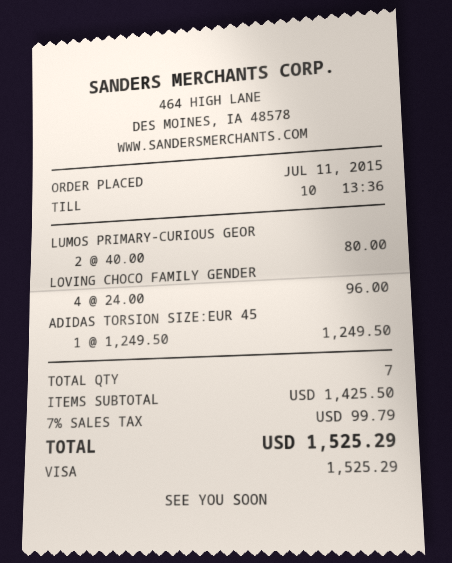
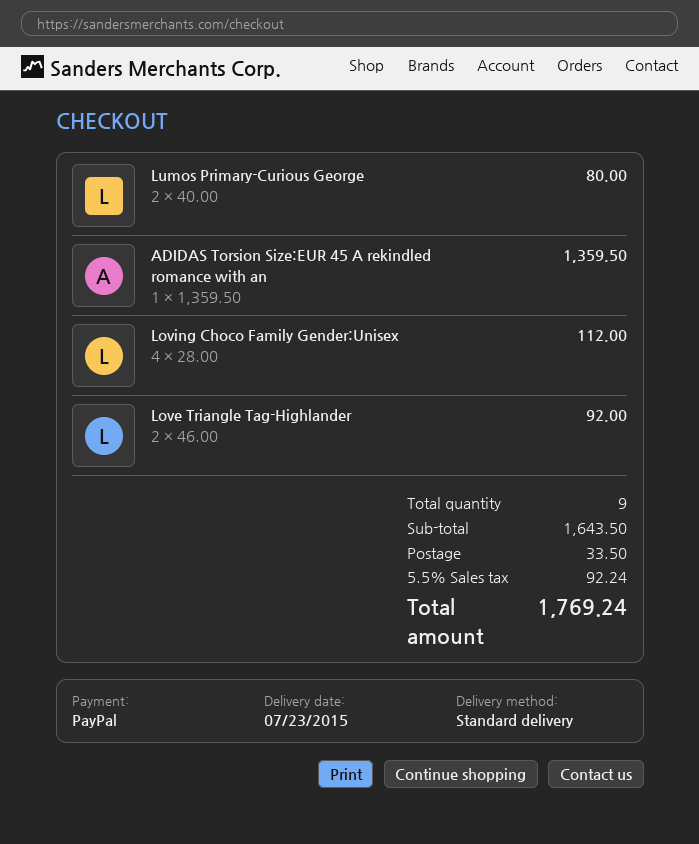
payment method: Visa -> PayPal
LOVING CHOCO FAMILY GENDER: 4 x 24.00 = 96.00 -> 4 x 28.00 = 112.00
ADIDAS TORSION SIZE:EUR 45: 1 x 1249.50 = 1249.50 -> 1 x 1359.50 = 1359.50
Love Triangle Tag-Highlander: none -> 2 x 46.00 = 92.00
total quantity: 7 -> 9
subtotal: 1425.50 -> 1643.50
shipping: none -> 33.50
tax: 7% = 99.79 -> 5.5% = 92.24
total: 1525.29 -> 1769.24

